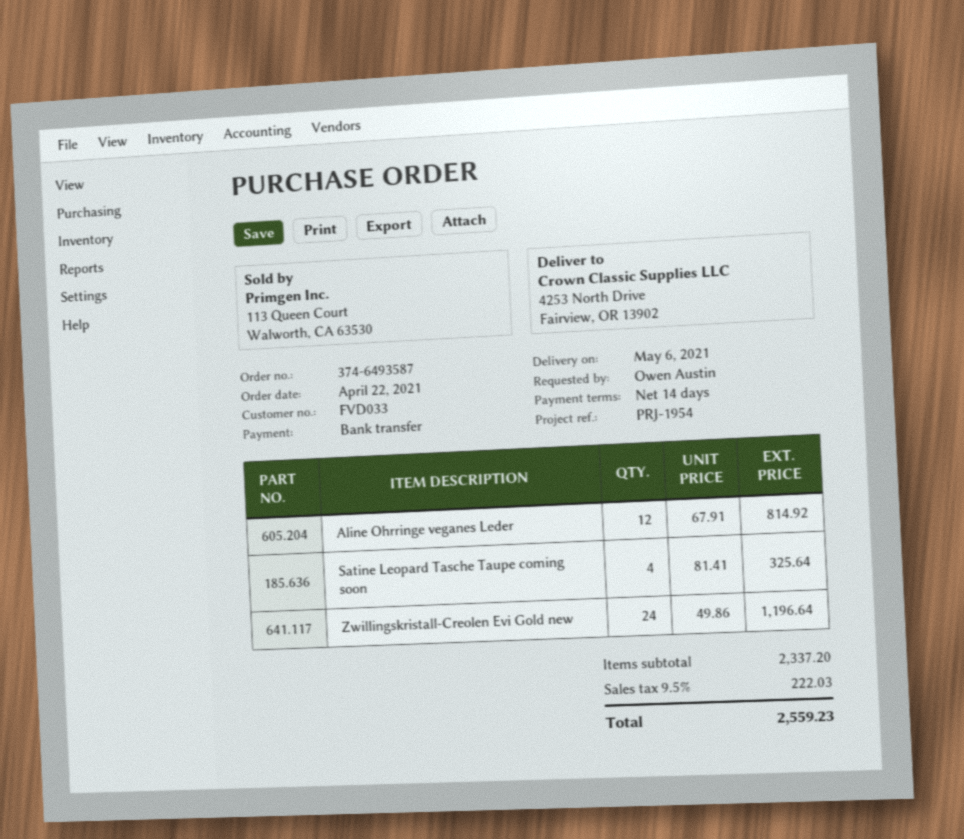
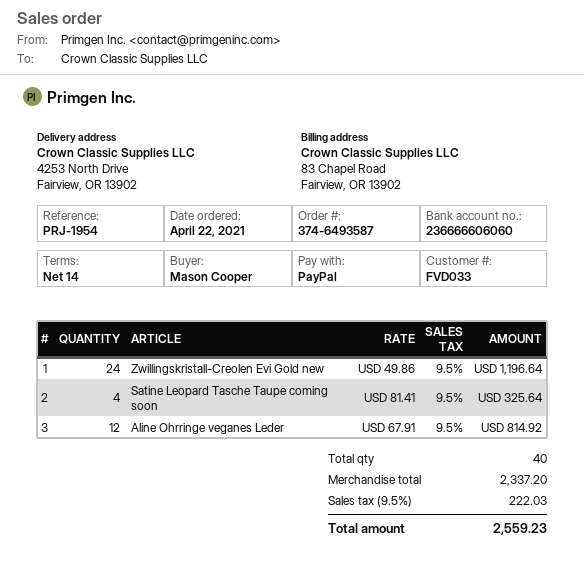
ordered by: Owen Austin -> Mason Cooper
payment method: bank transfer -> PayPal

